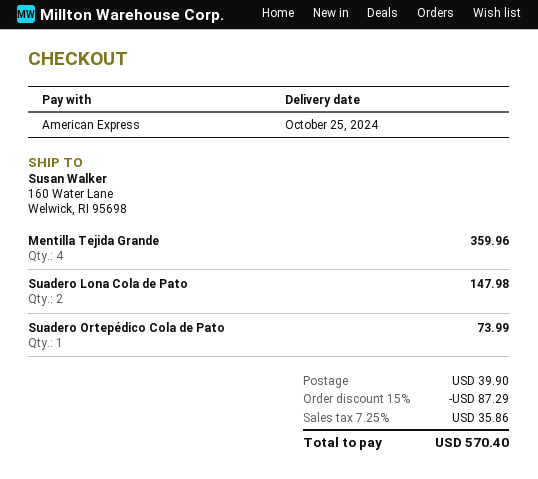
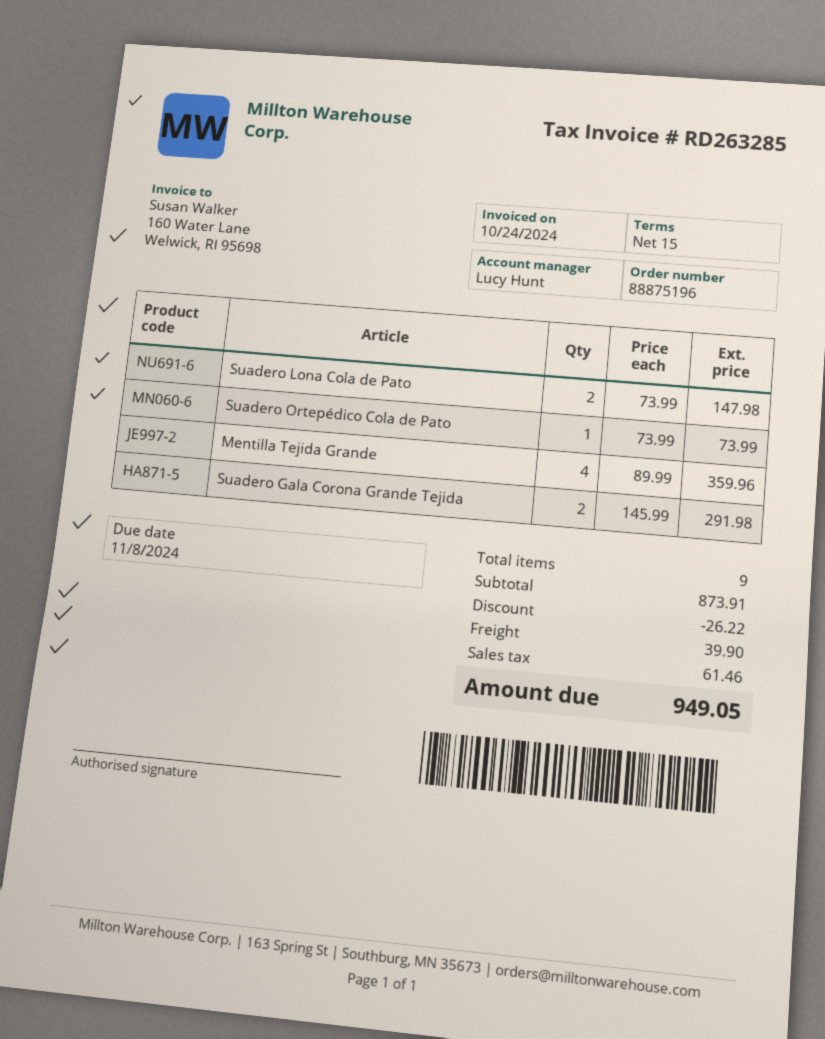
Suadero Gala Corona Grande Tejida: none -> 2 for 291.98
discount: 87.29 -> 26.22
tax: 35.86 -> 61.46
total: 570.40 -> 949.05

